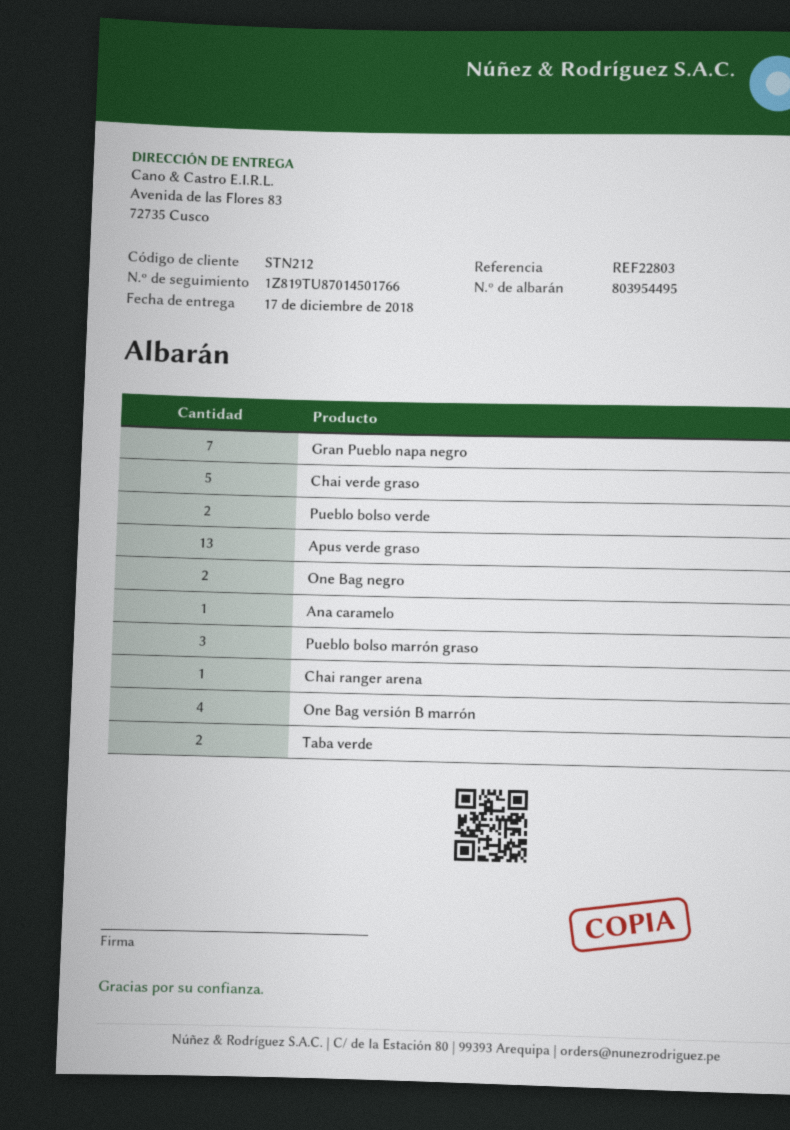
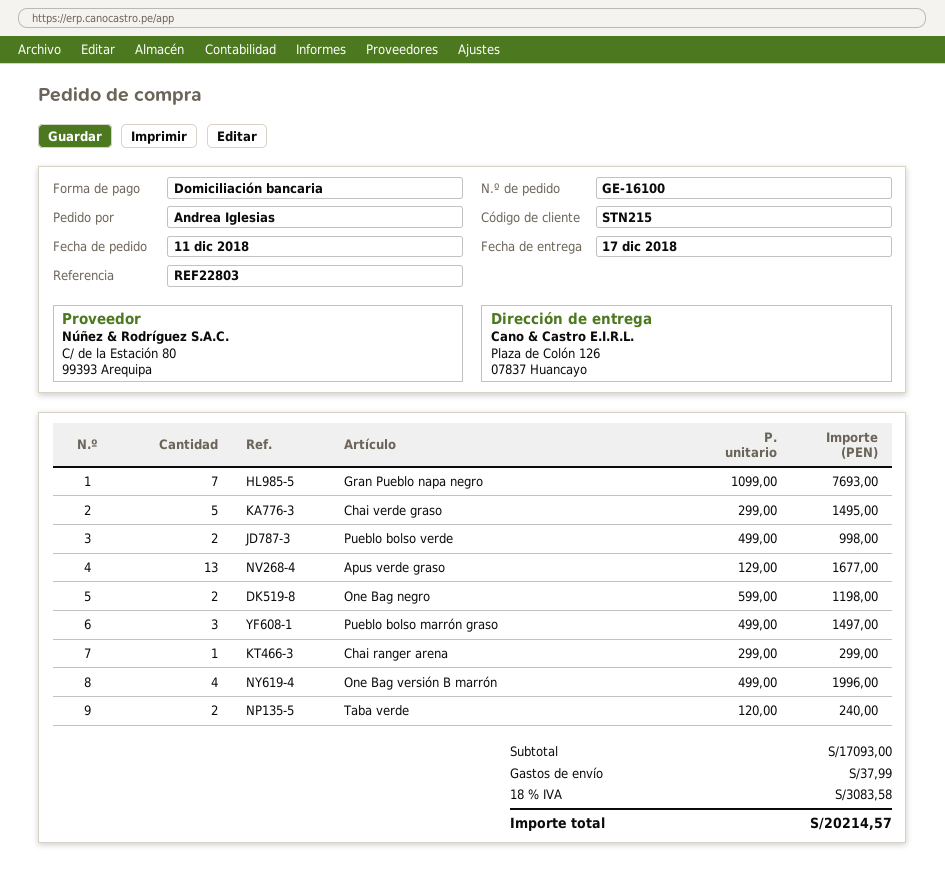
customer number: STN212 -> STN215
ship to: Avenida de las Flores 83, 72735 Cusco -> Plaza de Colón 126, 07837 Huancayo
Ana caramelo: 1 -> none

